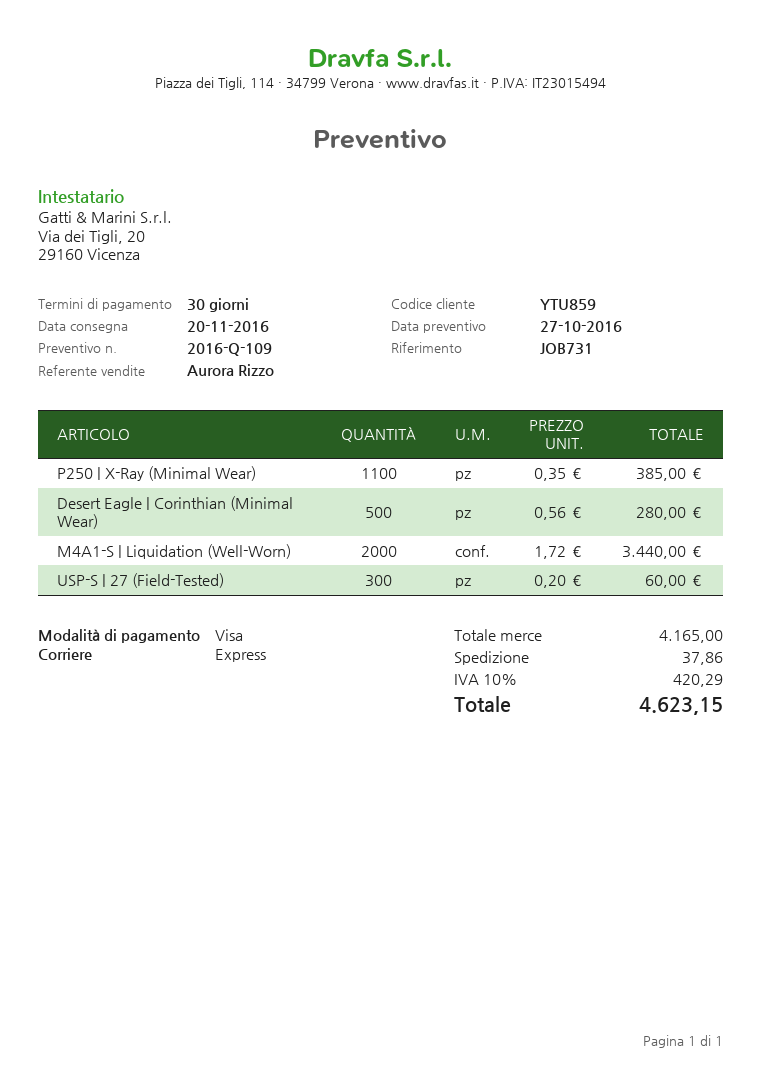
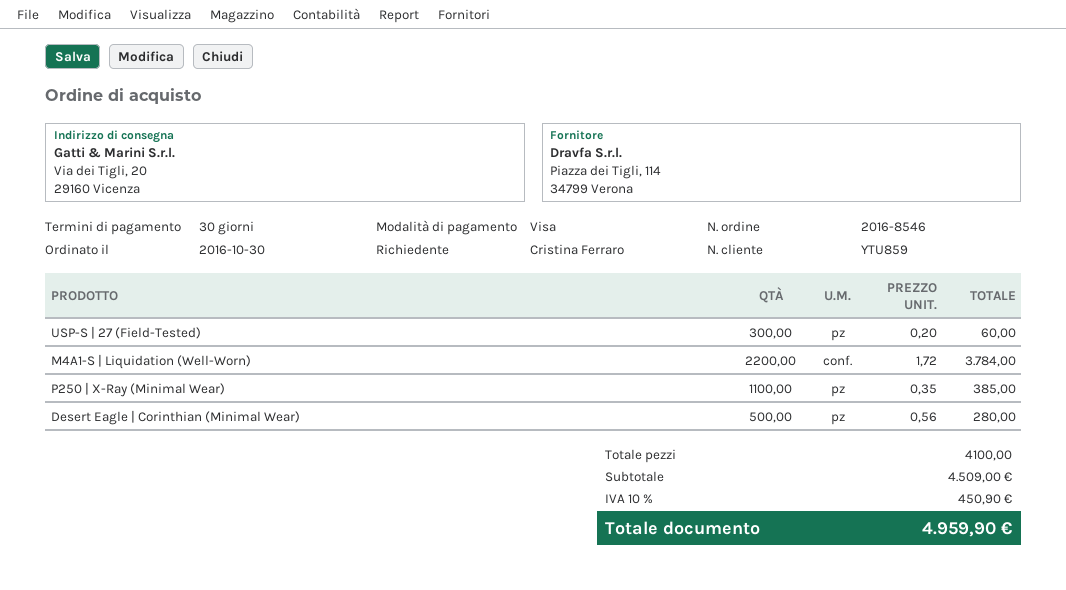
M4A1-S | Liquidation (Well-Worn): 2000 x 1.72 = 3440.00 -> 2200 x 1.72 = 3784.00
subtotal: 4165.00 -> 4509.00
shipping: 37.86 -> none
tax: 10% = 420.29 -> 10% = 450.90
total: 4623.15 -> 4959.90

